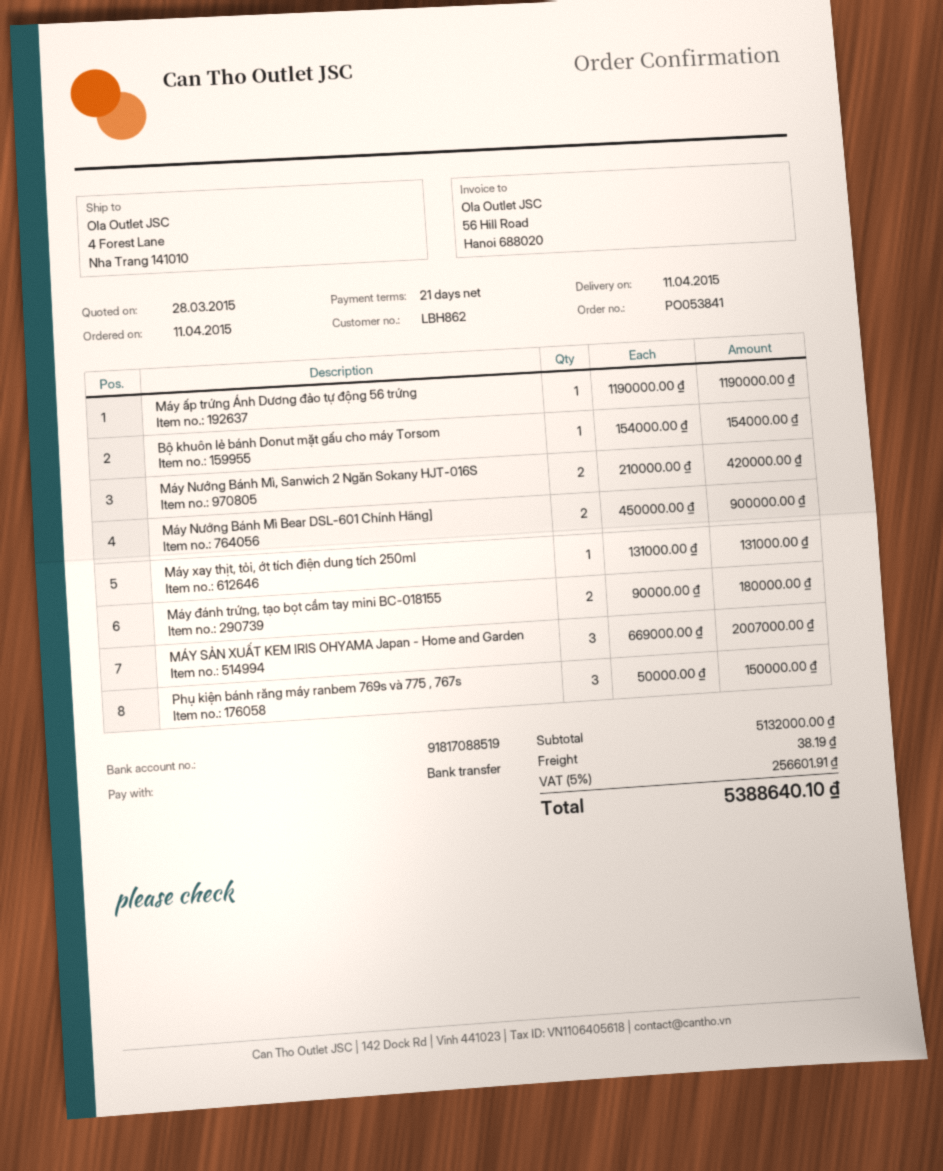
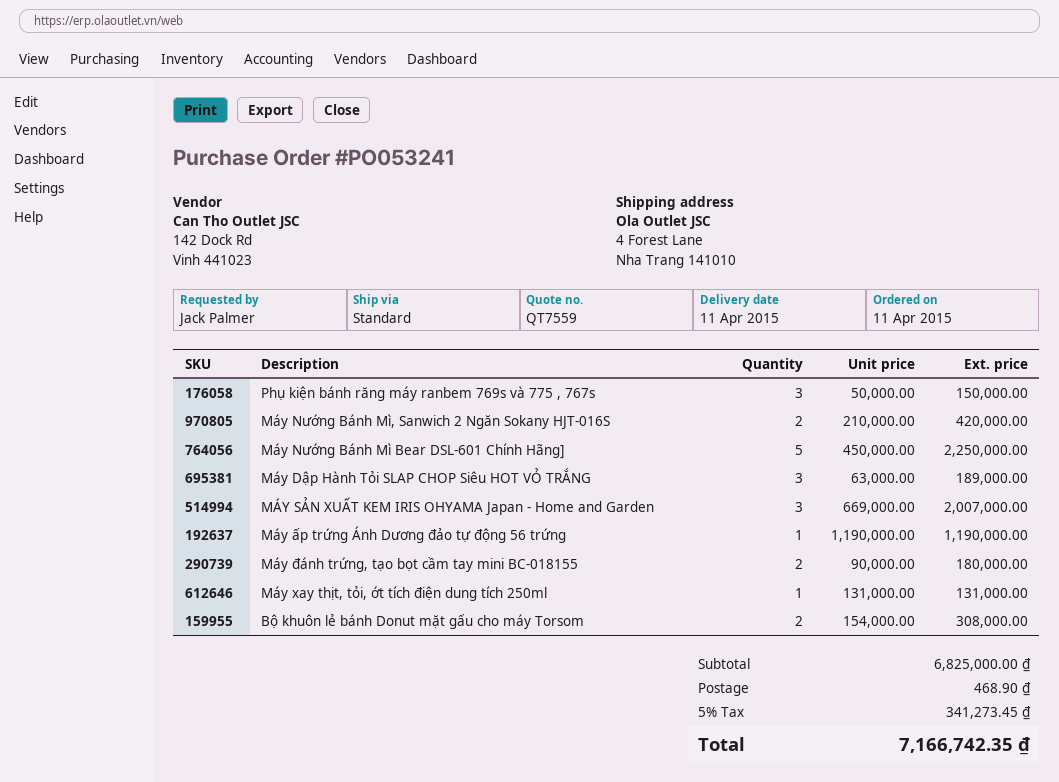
order number: PO053841 -> PO053241
Bộ khuôn lẻ bánh Donut mặt gấu cho máy Torsom: 1 x 154000.00 = 154000.00 -> 2 x 154000.00 = 308000.00
Máy Nướng Bánh Mì Bear DSL-601 Chính Hãng]: 2 x 450000.00 = 900000.00 -> 5 x 450000.00 = 2250000.00
Máy Dập Hành Tỏi SLAP CHOP Siêu HOT VỎ TRẮNG: none -> 3 x 63000.00 = 189000.00
subtotal: 5132000.00 -> 6825000.00
shipping: 38.19 -> 468.90
tax: 5% = 256601.91 -> 5% = 341273.45
total: 5388640.10 -> 7166742.35

